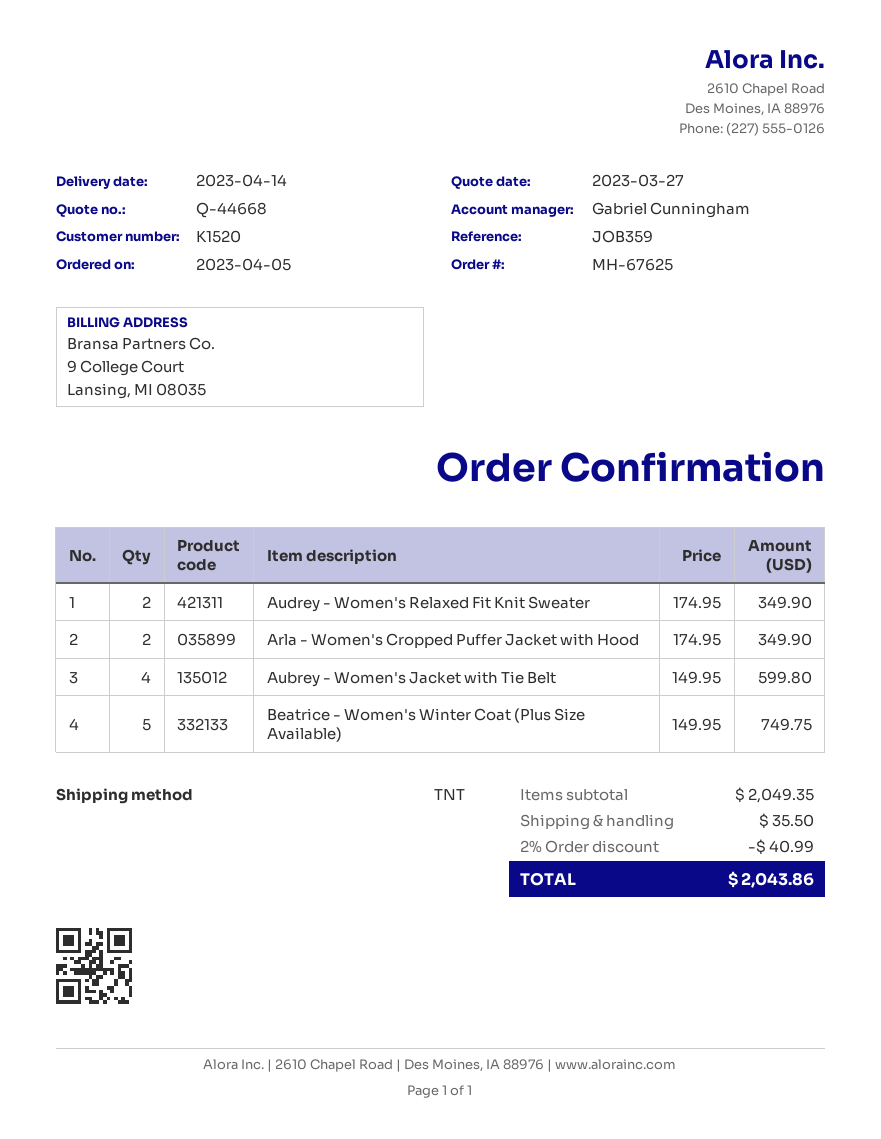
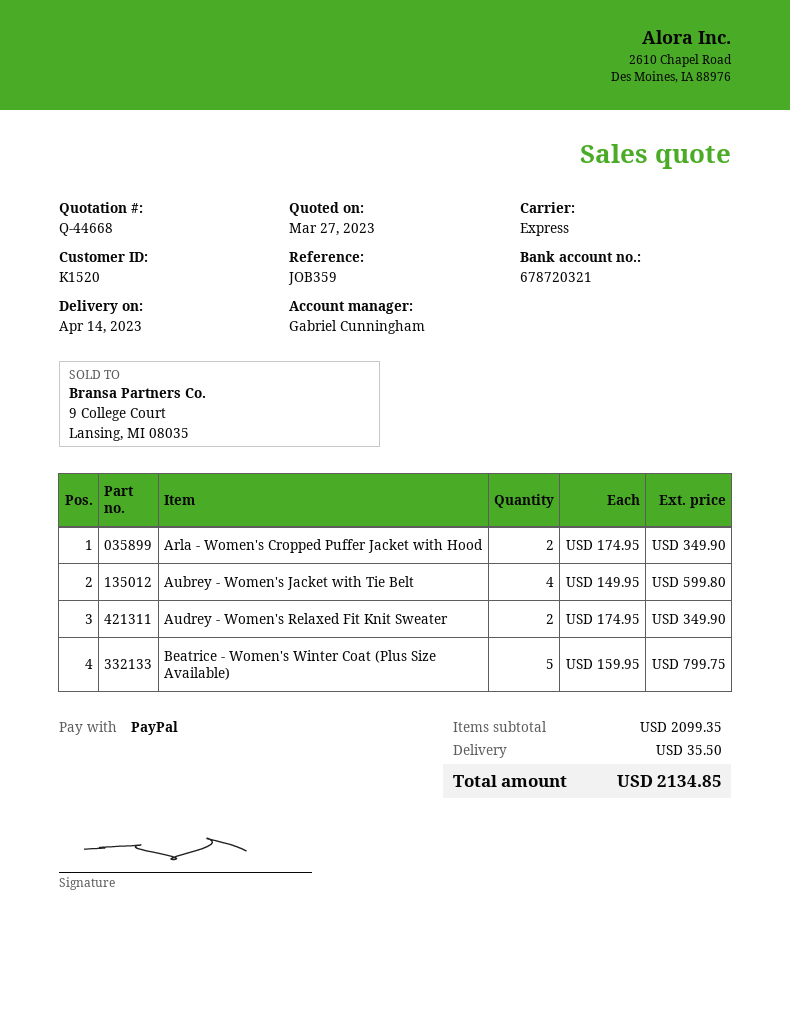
shipping method: TNT -> express
Beatrice - Women's Winter Coat (Plus Size Available): 5 x 149.95 = 749.75 -> 5 x 159.95 = 799.75
subtotal: 2049.35 -> 2099.35
discount: 2% = 40.99 -> none
total: 2043.86 -> 2134.85

